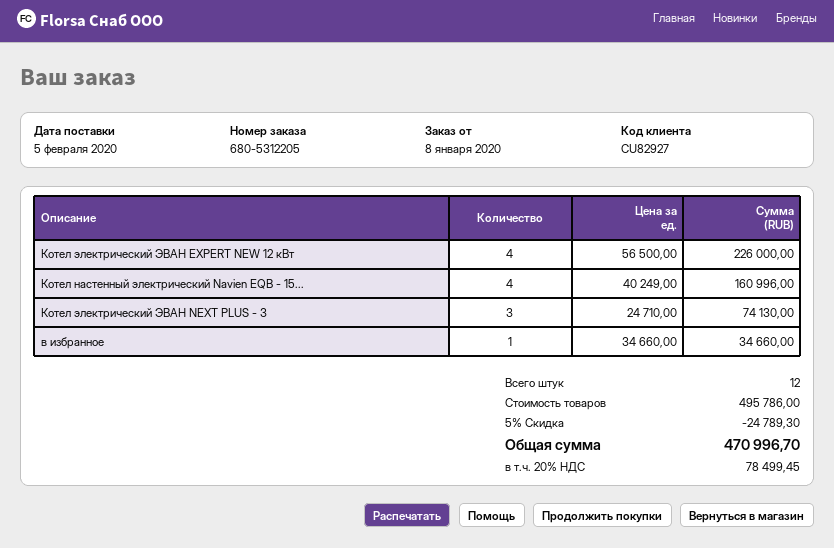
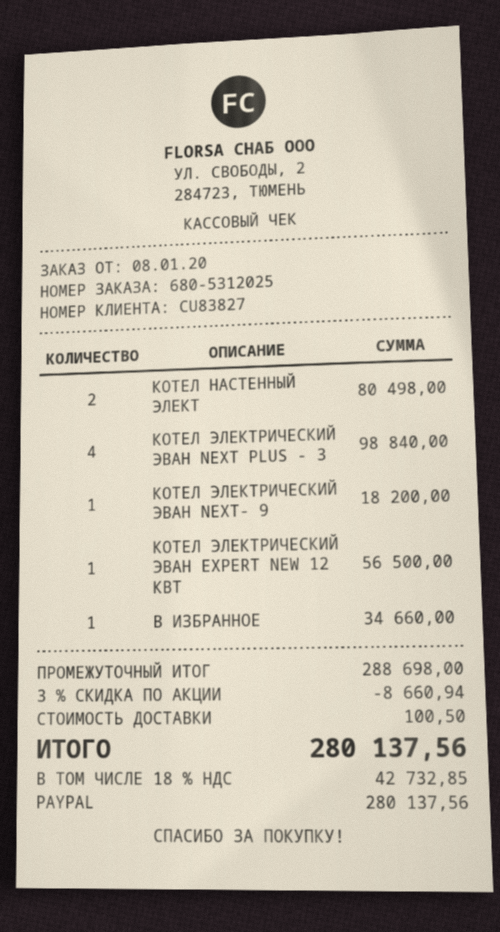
order number: 680-5312205 -> 680-5312025
customer number: CU82927 -> CU83827
Котел электрический ЭВАН EXPERT NEW 12 кВт: 4 for 226000.00 -> 1 for 56500.00
Котел настенный электрический Navien EQB - 15...: 4 for 160996.00 -> 2 for 80498.00
Котел электрический ЭВАН NEXT PLUS - 3: 3 for 74130.00 -> 4 for 98840.00
КОТЕЛ ЭЛЕКТРИЧЕСКИЙ ЭВАН NEXT- 9: none -> 1 for 18200.00
subtotal: 495786.00 -> 288698.00
discount: 5% = 24789.30 -> 3% = 8660.94
shipping: none -> 100.50
tax: 20% = 78499.45 -> 18% = 42732.85
total: 470996.70 -> 280137.56

